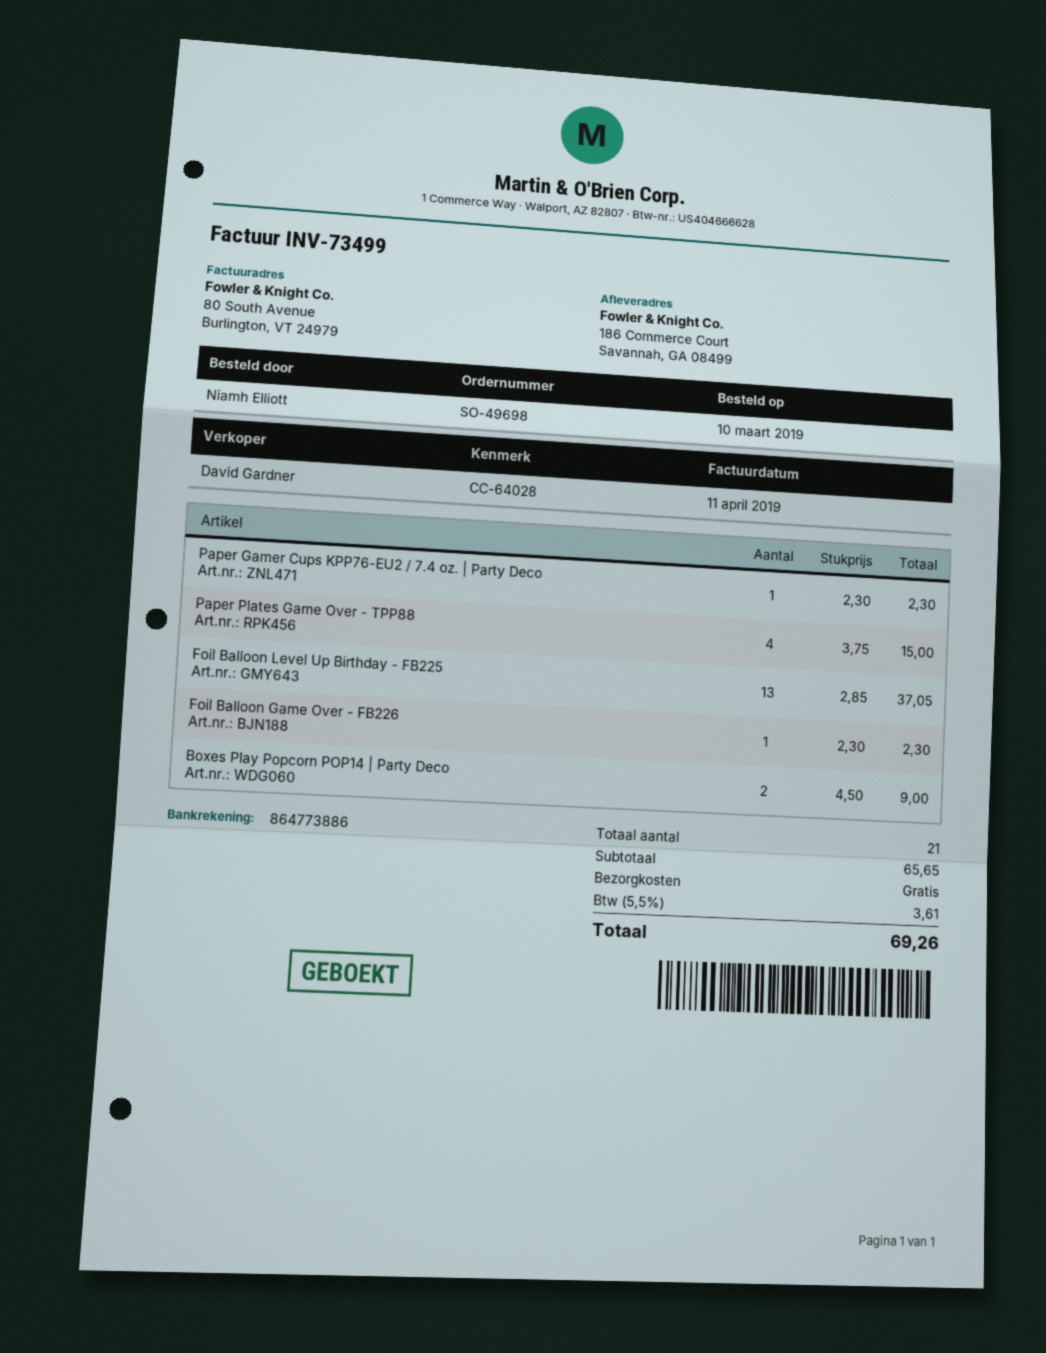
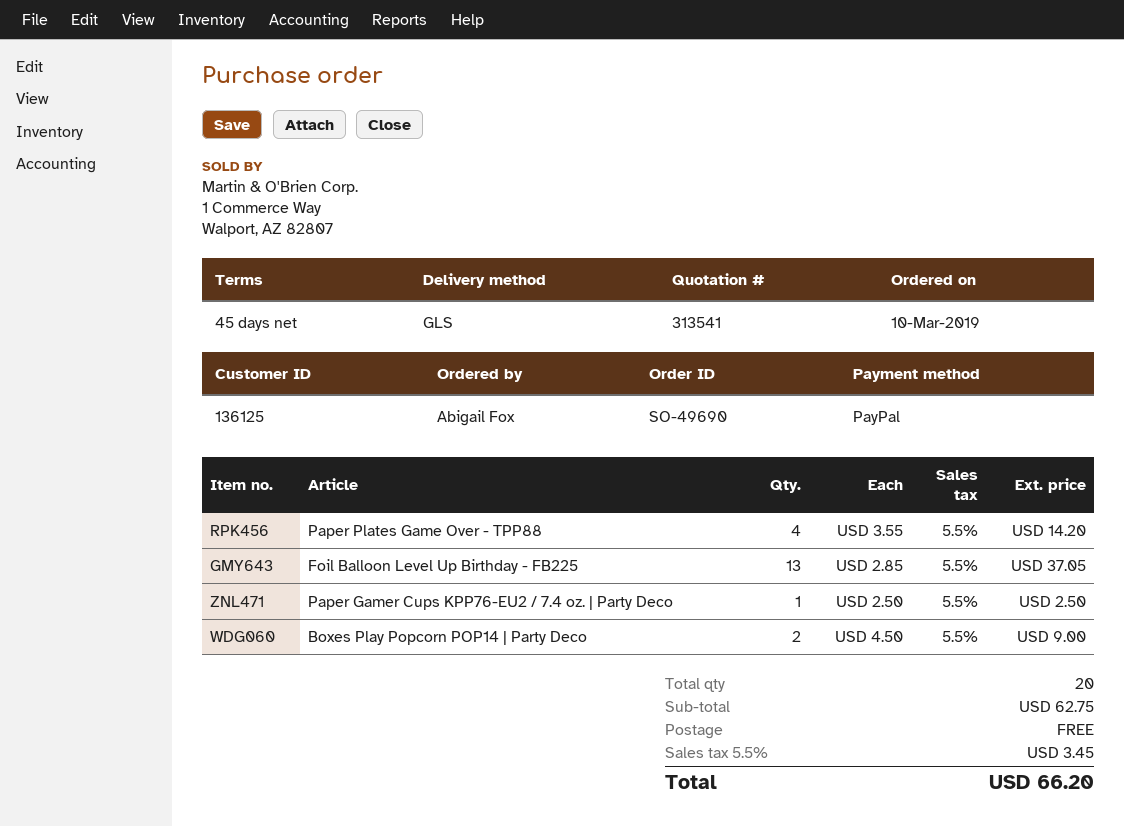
order number: SO-49698 -> SO-49690
ordered by: Niamh Elliott -> Abigail Fox
Paper Gamer Cups KPP76-EU2 / 7.4 oz. | Party Deco: 1 x 2.30 = 2.30 -> 1 x 2.50 = 2.50
Paper Plates Game Over - TPP88: 4 x 3.75 = 15.00 -> 4 x 3.55 = 14.20
Foil Balloon Game Over - FB226: 1 x 2.30 = 2.30 -> none
total quantity: 21 -> 20
subtotal: 65.65 -> 62.75
tax: 5.5% = 3.61 -> 5.5% = 3.45
total: 69.26 -> 66.20

